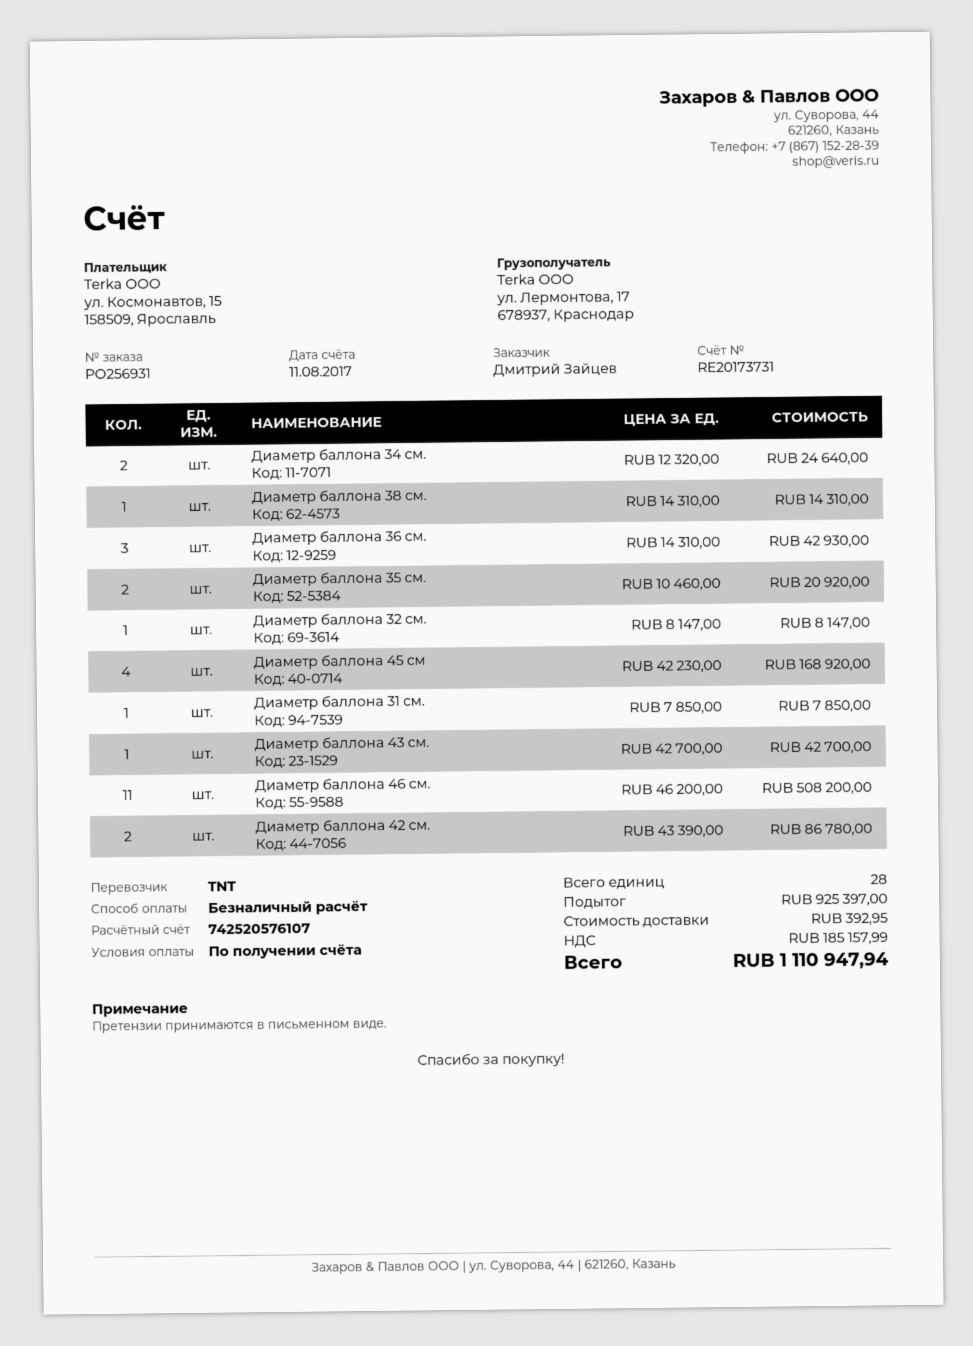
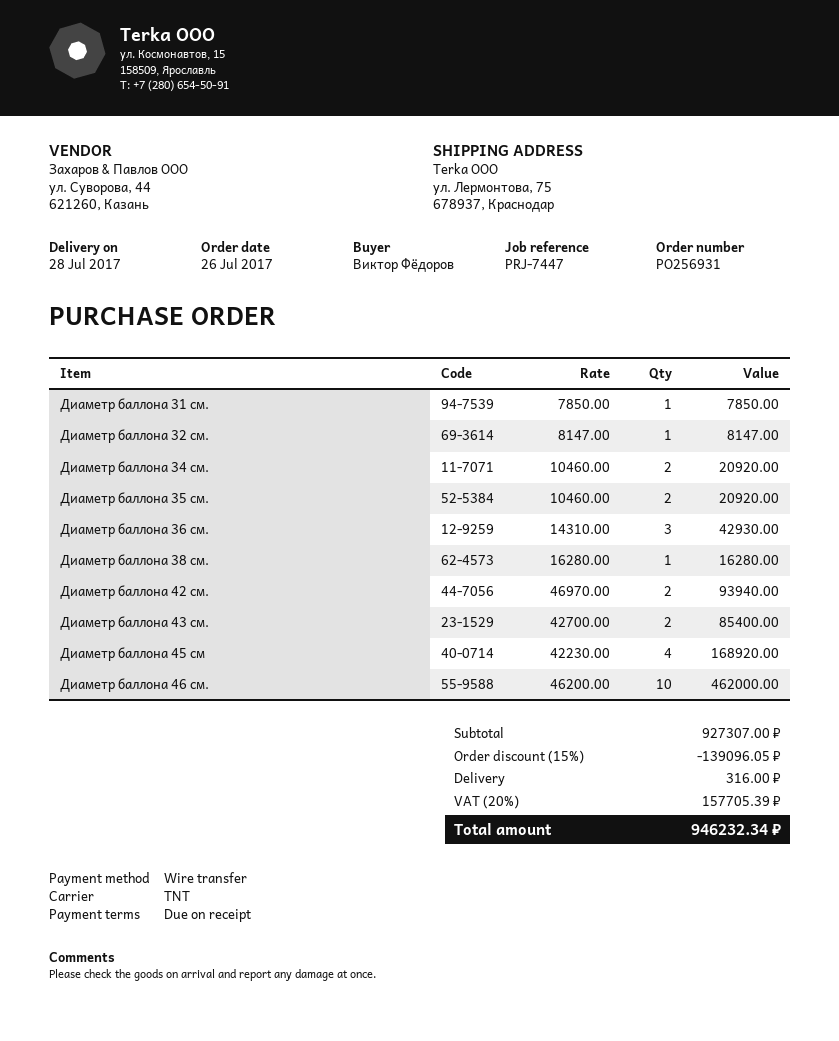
ordered by: Дмитрий Зайцев -> Виктор Фёдоров
ship to: ул. Лермонтова, 17, 678937, Краснодар -> ул. Лермонтова, 75, 678937, Краснодар
Диаметр баллона 34 см.: 2 x 12320.00 = 24640.00 -> 2 x 10460.00 = 20920.00
Диаметр баллона 38 см.: 1 x 14310.00 = 14310.00 -> 1 x 16280.00 = 16280.00
Диаметр баллона 43 см.: 1 x 42700.00 = 42700.00 -> 2 x 42700.00 = 85400.00
Диаметр баллона 46 см.: 11 x 46200.00 = 508200.00 -> 10 x 46200.00 = 462000.00
Диаметр баллона 42 см.: 2 x 43390.00 = 86780.00 -> 2 x 46970.00 = 93940.00
subtotal: 925397.00 -> 927307.00
discount: none -> 15% = 139096.05
shipping: 392.95 -> 316.00
tax: 185157.99 -> 157705.39
total: 1110947.94 -> 946232.34

